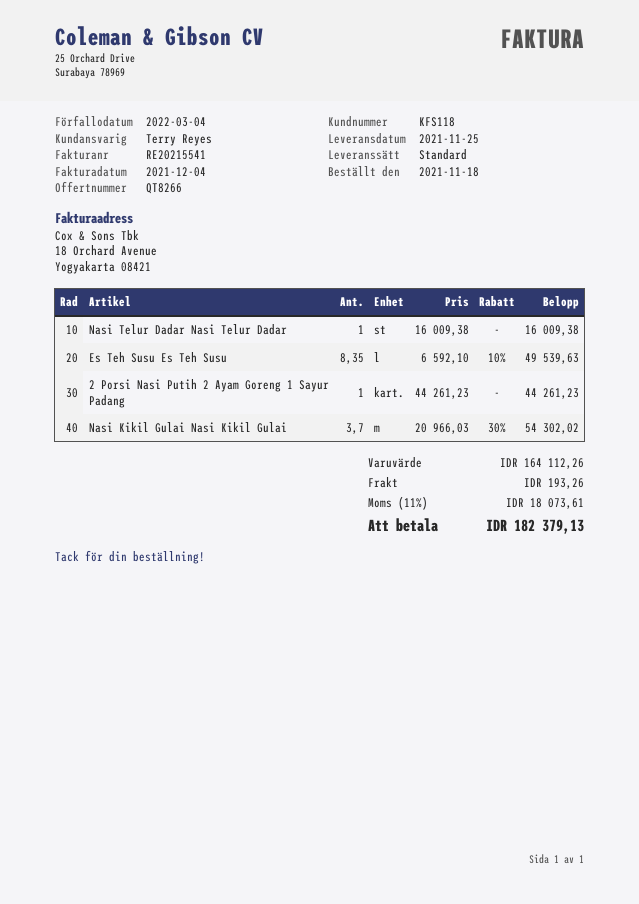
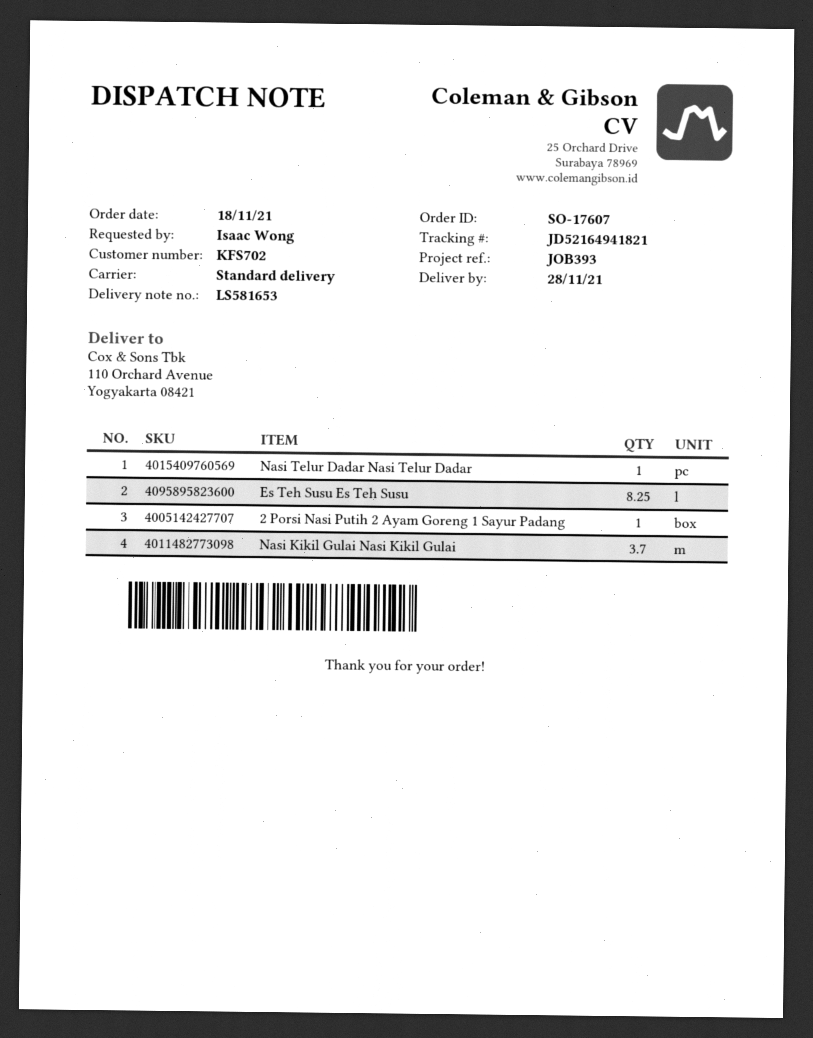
delivery date: 2021-11-25 -> 2021-11-28
customer number: KFS118 -> KFS702
Es Teh Susu Es Teh Susu: 8.35 -> 8.25

